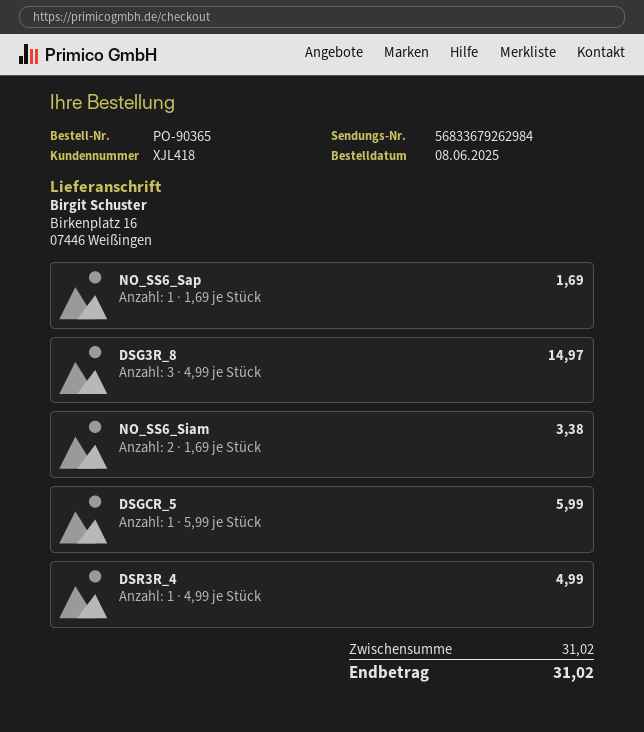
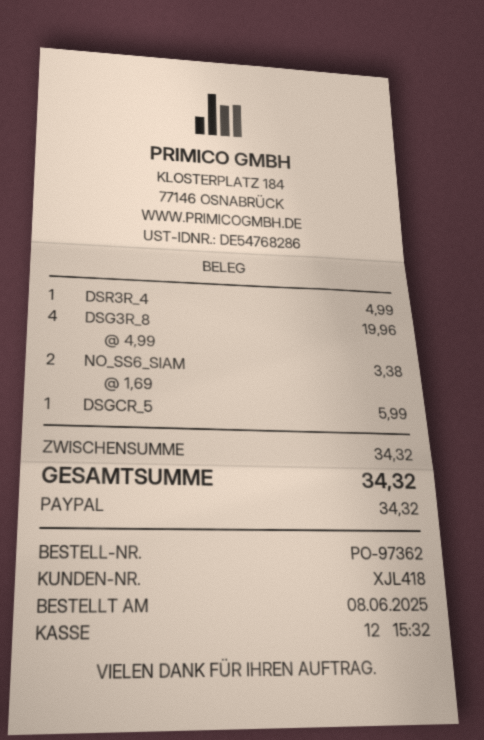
order number: PO-90365 -> PO-97362
NO_SS6_Sap: 1 x 1.69 = 1.69 -> none
DSG3R_8: 3 x 4.99 = 14.97 -> 4 x 4.99 = 19.96
subtotal: 31.02 -> 34.32
total: 31.02 -> 34.32

